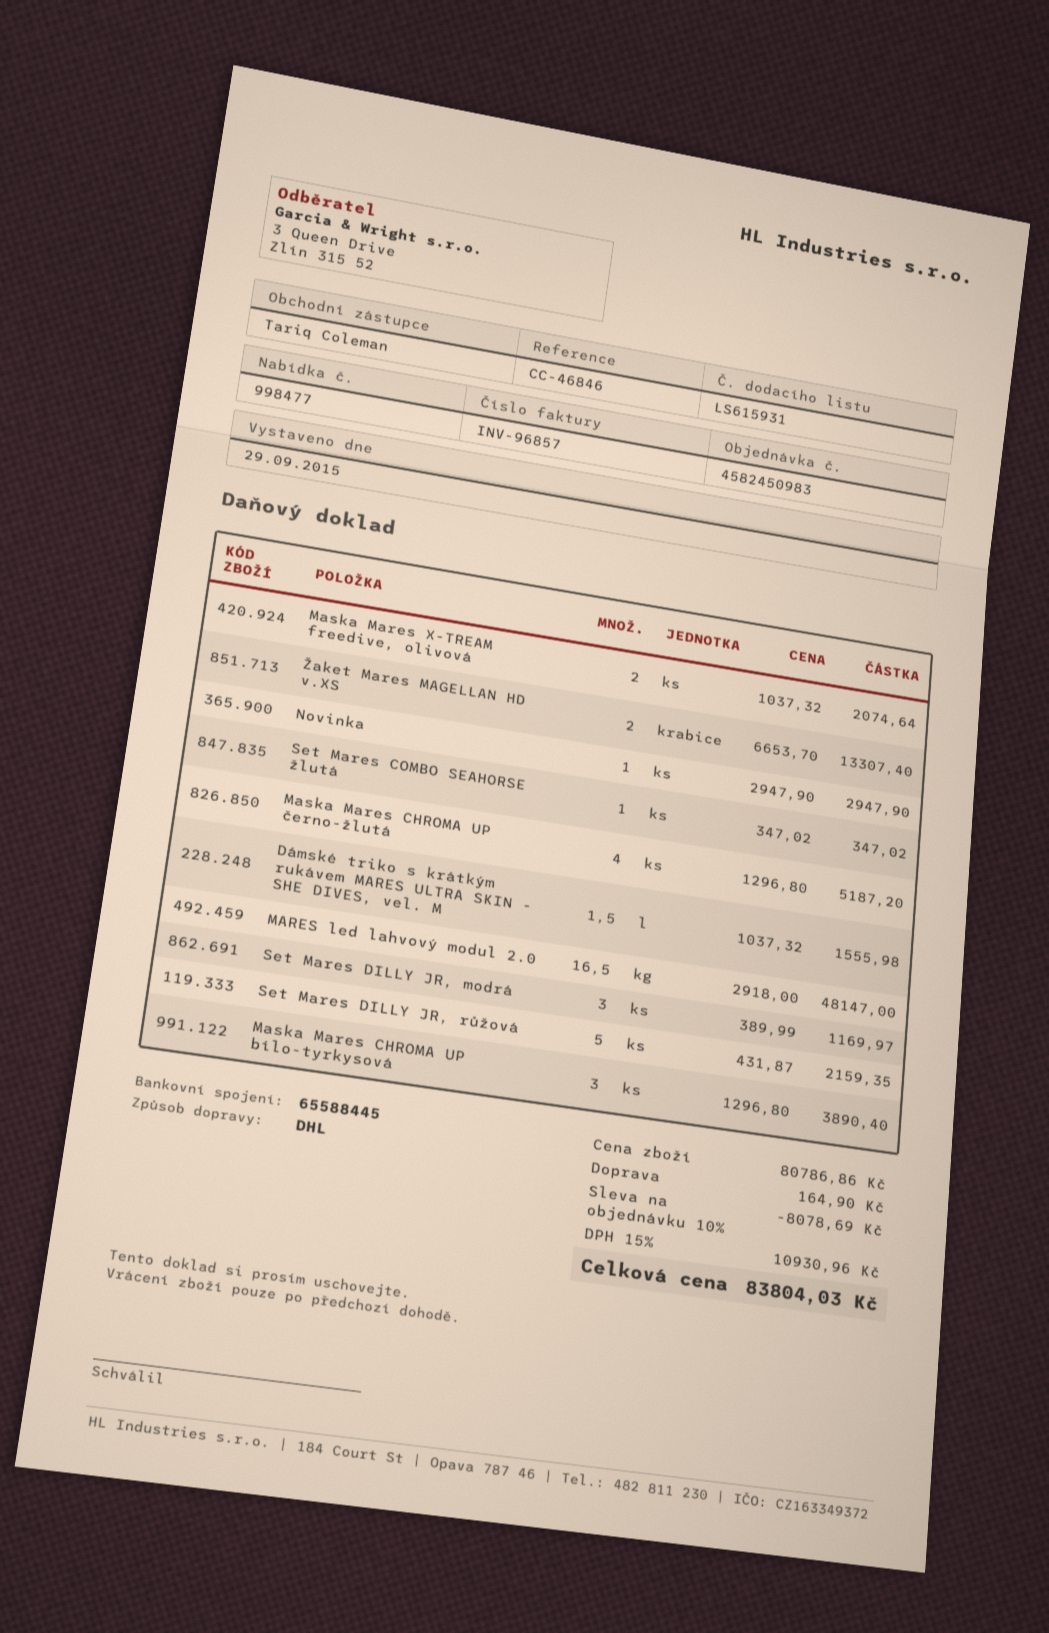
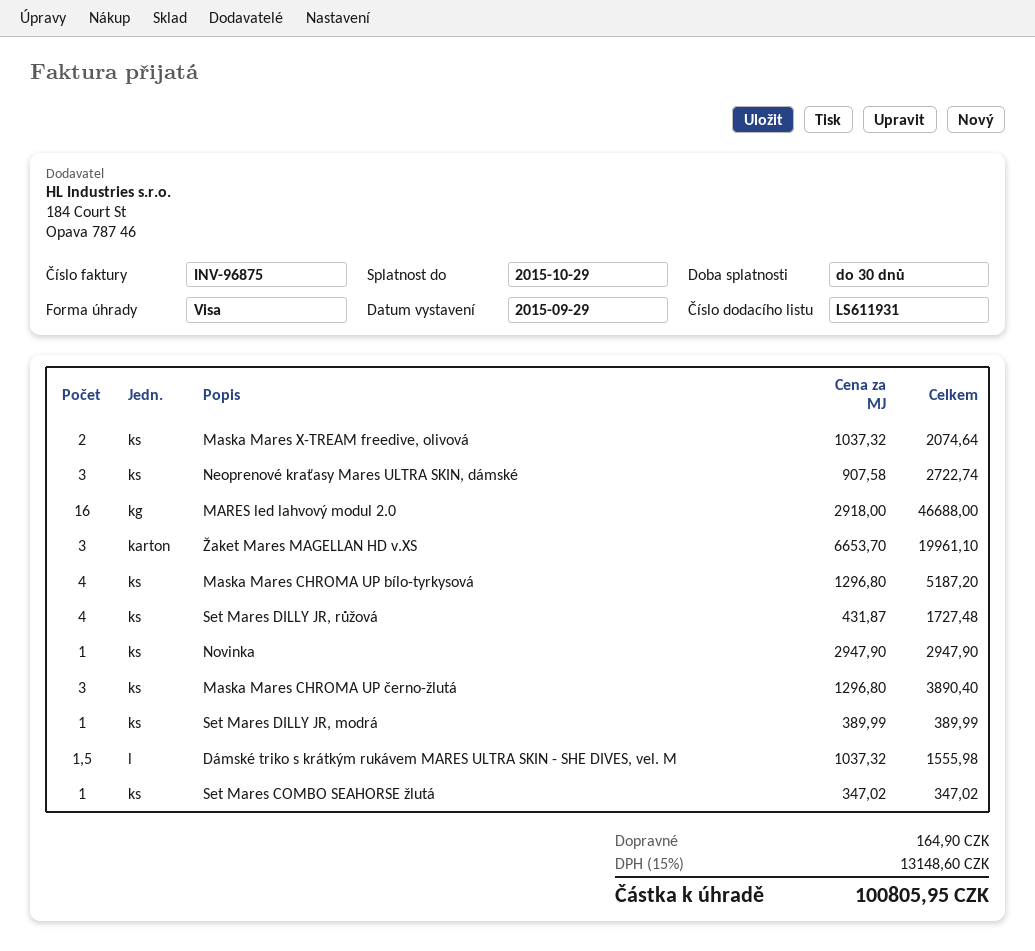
delivery note number: LS615931 -> LS611931
invoice number: INV-96857 -> INV-96875
Žaket Mares MAGELLAN HD v.XS: 2 x 6653.70 = 13307.40 -> 3 x 6653.70 = 19961.10
Maska Mares CHROMA UP černo-žlutá: 4 x 1296.80 = 5187.20 -> 3 x 1296.80 = 3890.40
MARES led lahvový modul 2.0: 16.5 x 2918.00 = 48147.00 -> 16 x 2918.00 = 46688.00
Set Mares DILLY JR, modrá: 3 x 389.99 = 1169.97 -> 1 x 389.99 = 389.99
Set Mares DILLY JR, růžová: 5 x 431.87 = 2159.35 -> 4 x 431.87 = 1727.48
Maska Mares CHROMA UP bílo-tyrkysová: 3 x 1296.80 = 3890.40 -> 4 x 1296.80 = 5187.20
Neoprenové kraťasy Mares ULTRA SKIN, dámské: none -> 3 x 907.58 = 2722.74
discount: 10% = 8078.69 -> none
tax: 15% = 10930.96 -> 15% = 13148.60
total: 83804.03 -> 100805.95

